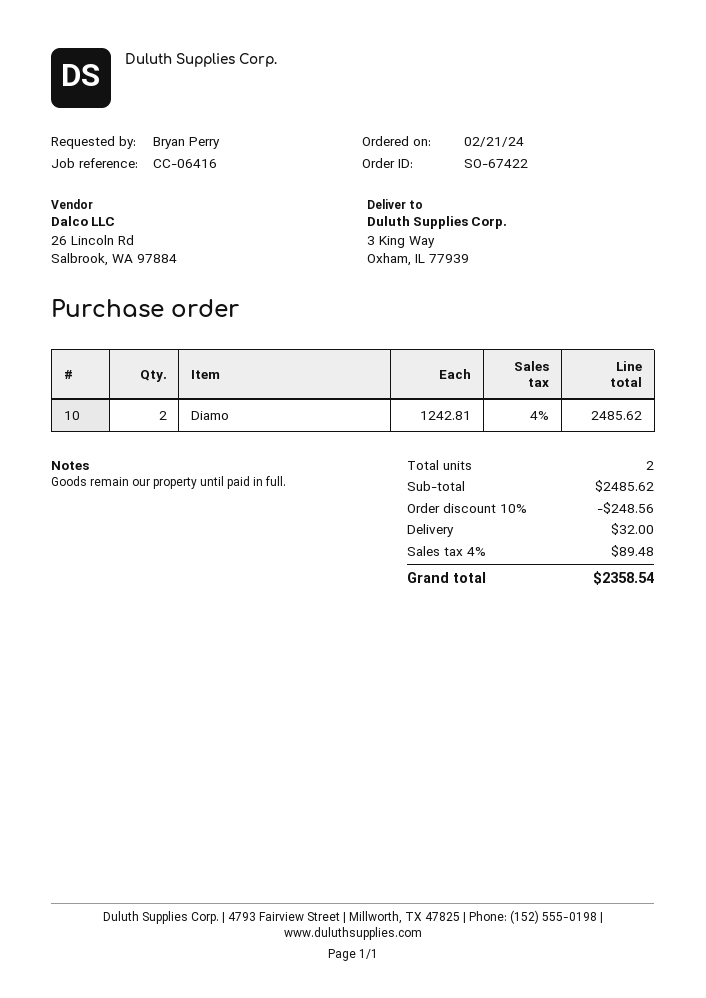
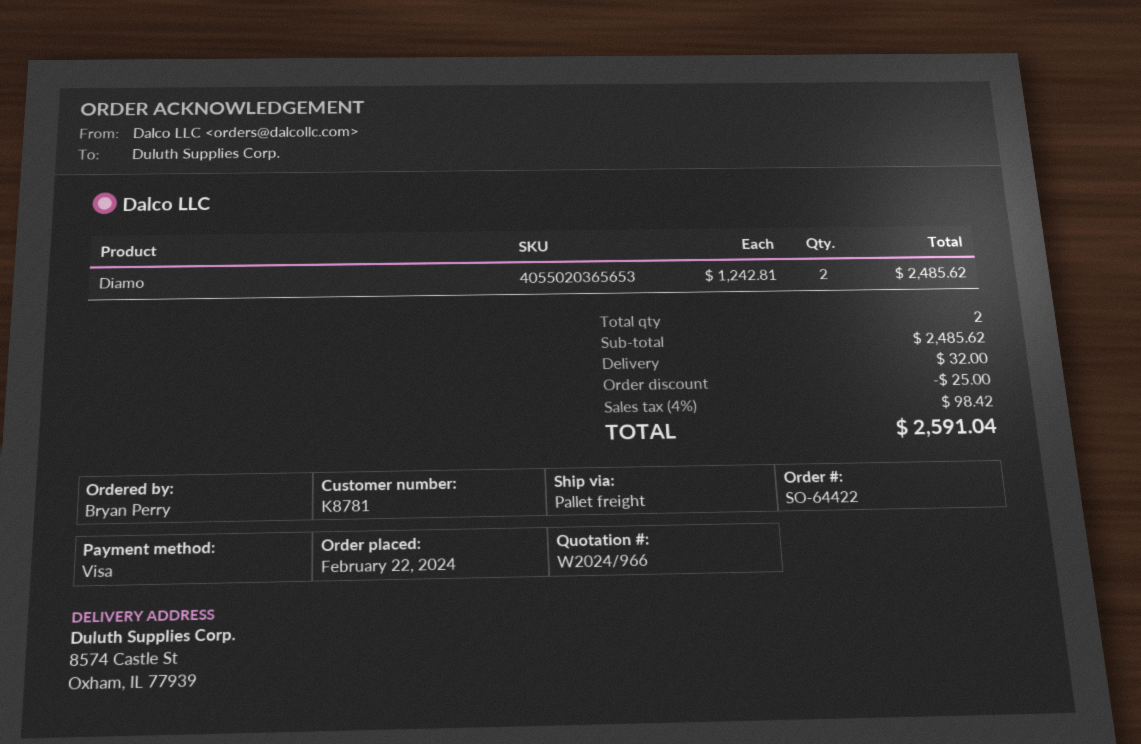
order number: SO-67422 -> SO-64422
order date: 2024-02-21 -> 2024-02-22
ship to: 3 King Way, Oxham, IL 77939 -> 8574 Castle St, Oxham, IL 77939
discount: 248.56 -> 25.00
tax: 4% = 89.48 -> 4% = 98.42
total: 2358.54 -> 2591.04

